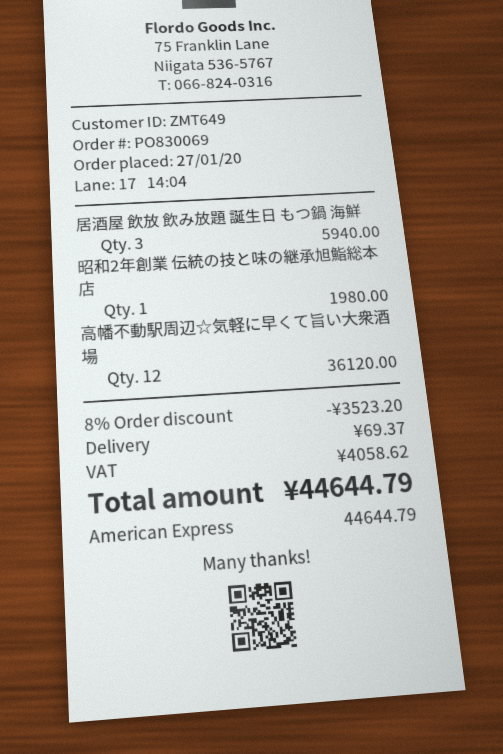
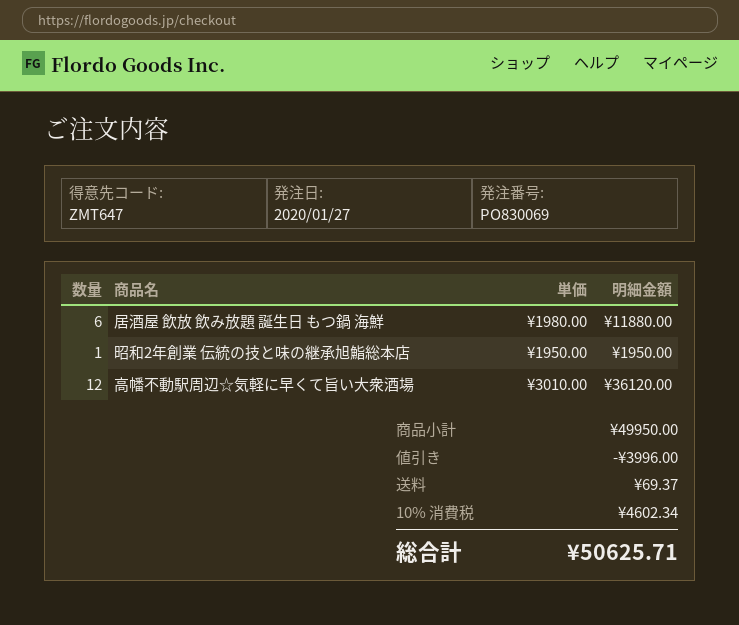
customer number: ZMT649 -> ZMT647
居酒屋 飲放 飲み放題 誕生日 もつ鍋 海鮮: 3 for 5940.00 -> 6 for 11880.00
昭和2年創業 伝統の技と味の継承旭鮨総本店: 1 for 1980.00 -> 1 for 1950.00
discount: 3523.20 -> 3996.00
tax: 4058.62 -> 4602.34
total: 44644.79 -> 50625.71

